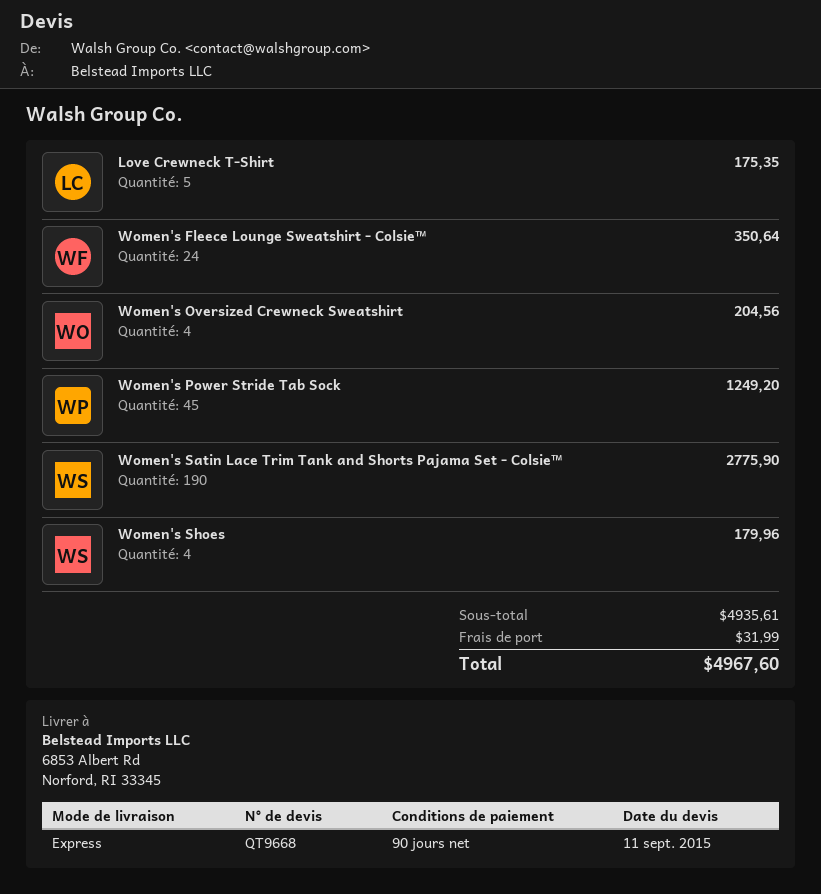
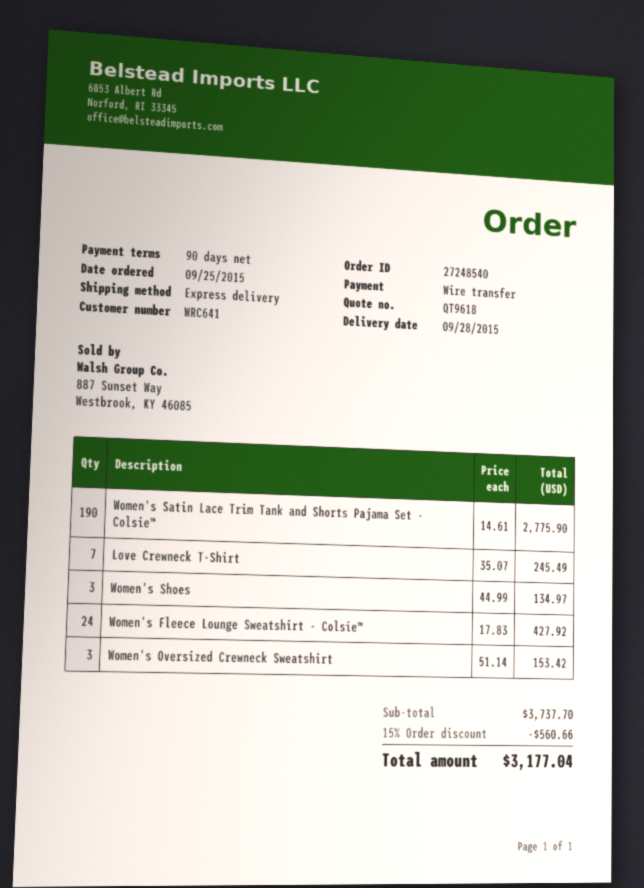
quote number: QT9668 -> QT9618
Love Crewneck T-Shirt: 5 for 175.35 -> 7 for 245.49
Women's Fleece Lounge Sweatshirt - Colsie™: 24 for 350.64 -> 24 for 427.92
Women's Oversized Crewneck Sweatshirt: 4 for 204.56 -> 3 for 153.42
Women's Power Stride Tab Sock: 45 for 1249.20 -> none
Women's Shoes: 4 for 179.96 -> 3 for 134.97
subtotal: 4935.61 -> 3737.70
discount: none -> 15% = 560.66
shipping: 31.99 -> none
total: 4967.60 -> 3177.04

